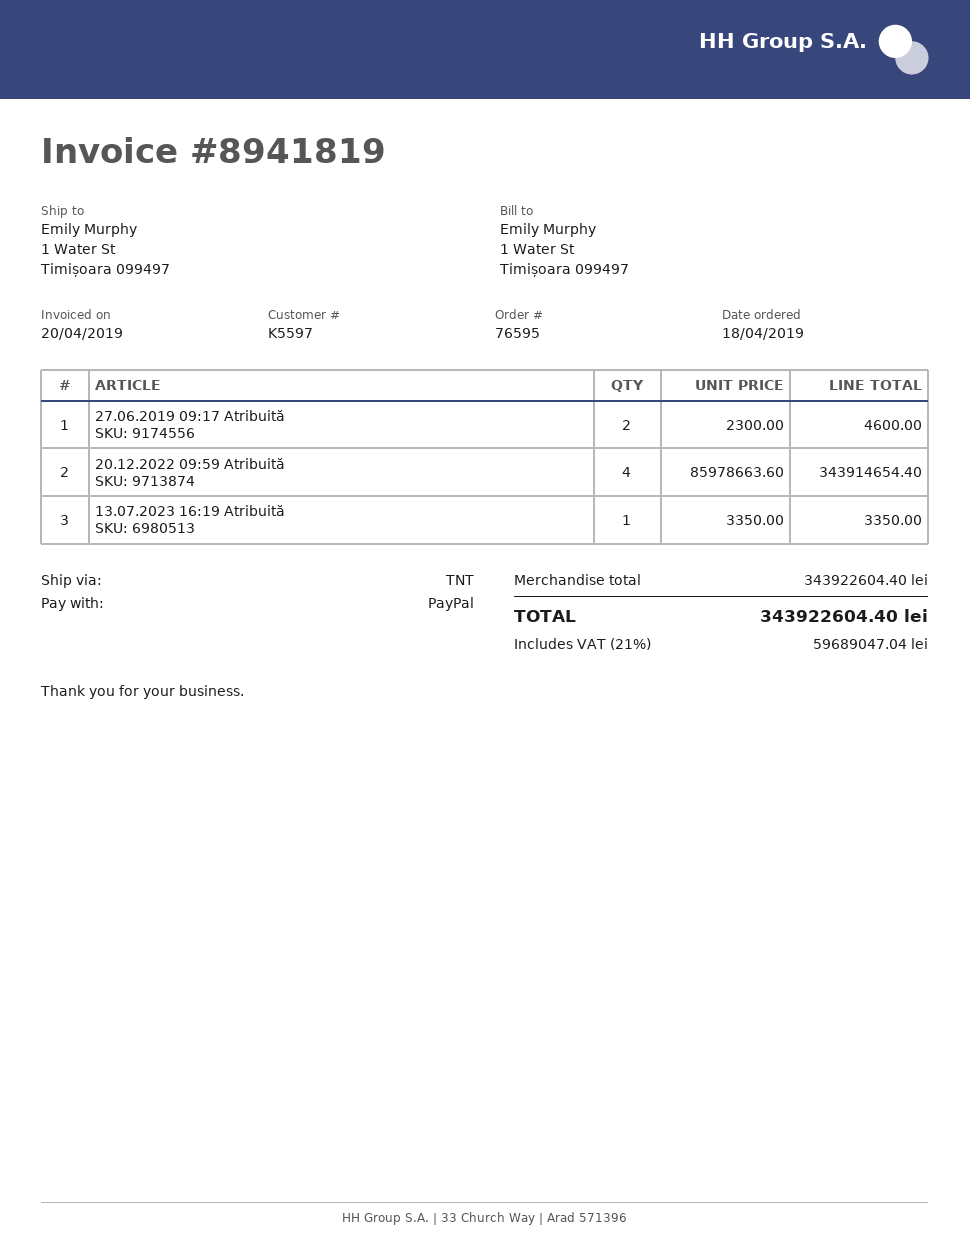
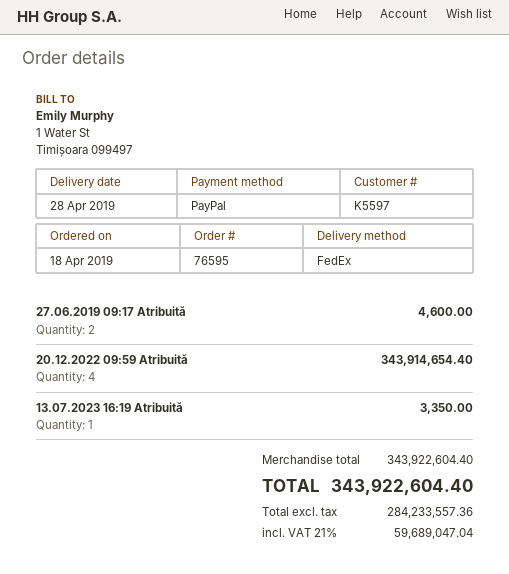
shipping method: TNT -> FedEx

